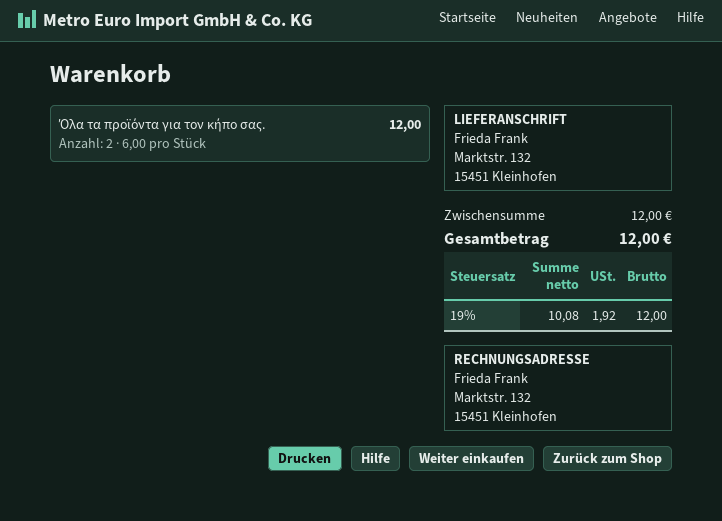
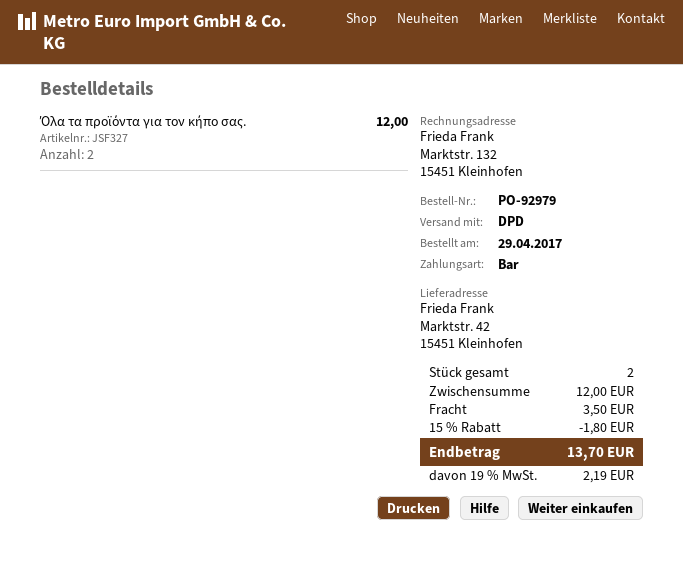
ship to: Marktstr. 132, 15451 Kleinhofen -> Marktstr. 42, 15451 Kleinhofen
discount: none -> 15% = 1.80
shipping: none -> 3.50
tax: 19% = 1.92 -> 19% = 2.19
total: 12.00 -> 13.70

